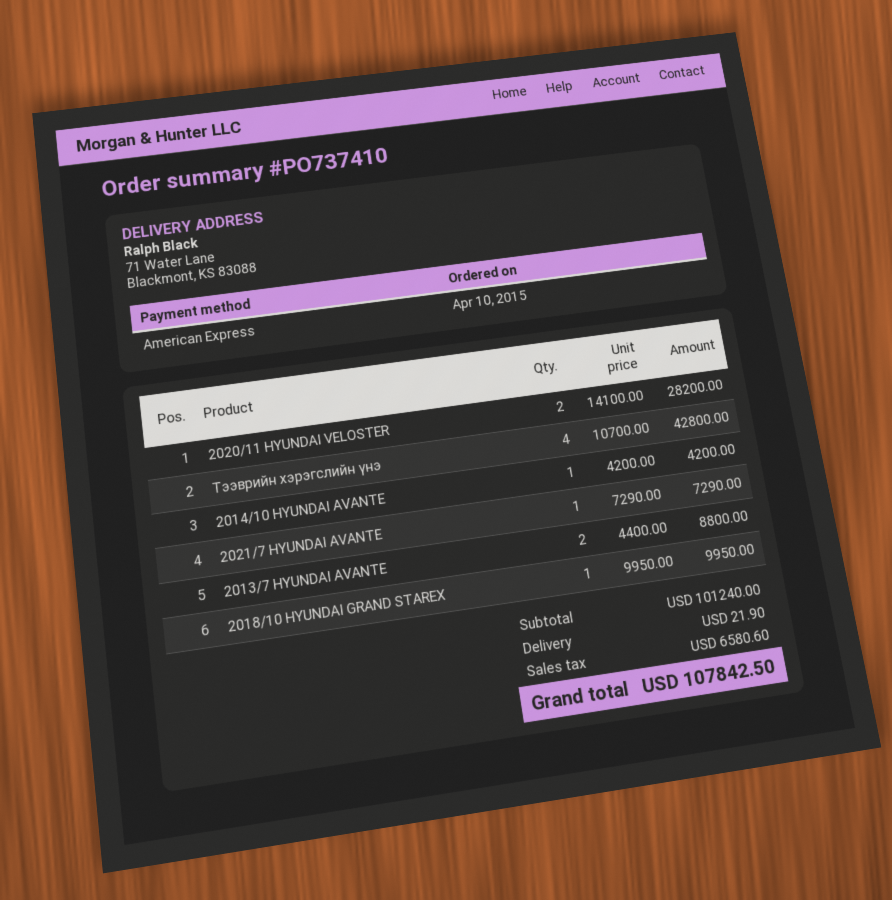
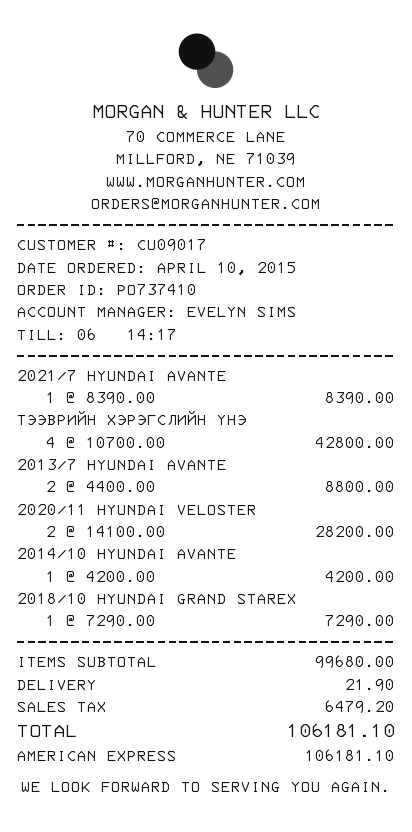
2021/7 HYUNDAI AVANTE: 1 x 7290.00 = 7290.00 -> 1 x 8390.00 = 8390.00
2018/10 HYUNDAI GRAND STAREX: 1 x 9950.00 = 9950.00 -> 1 x 7290.00 = 7290.00
subtotal: 101240.00 -> 99680.00
tax: 6580.60 -> 6479.20
total: 107842.50 -> 106181.10

